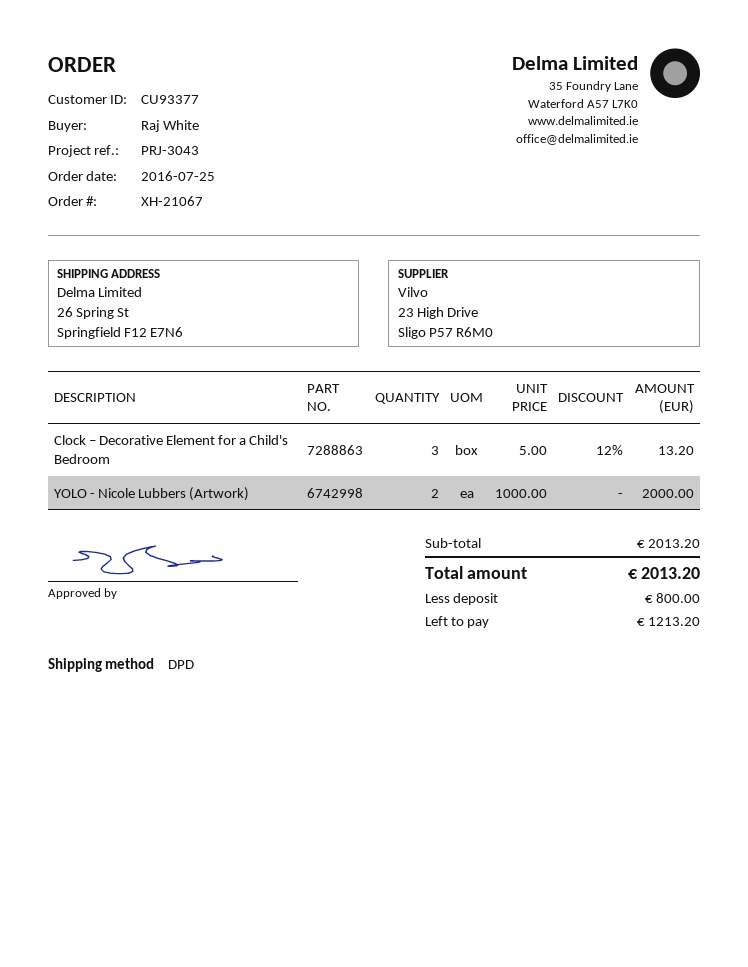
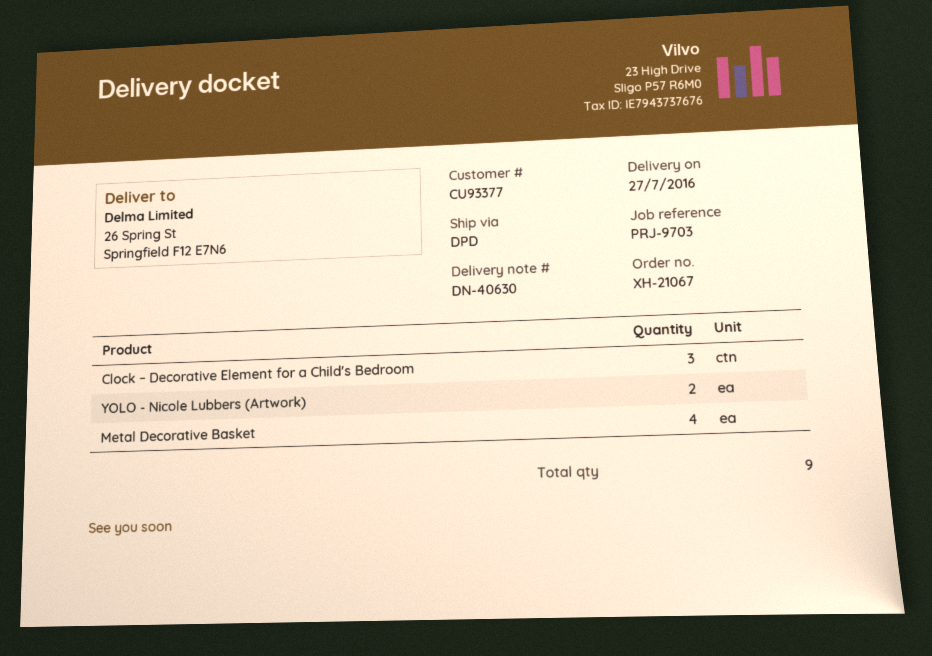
reference: PRJ-3043 -> PRJ-9703
Metal Decorative Basket: none -> 4

